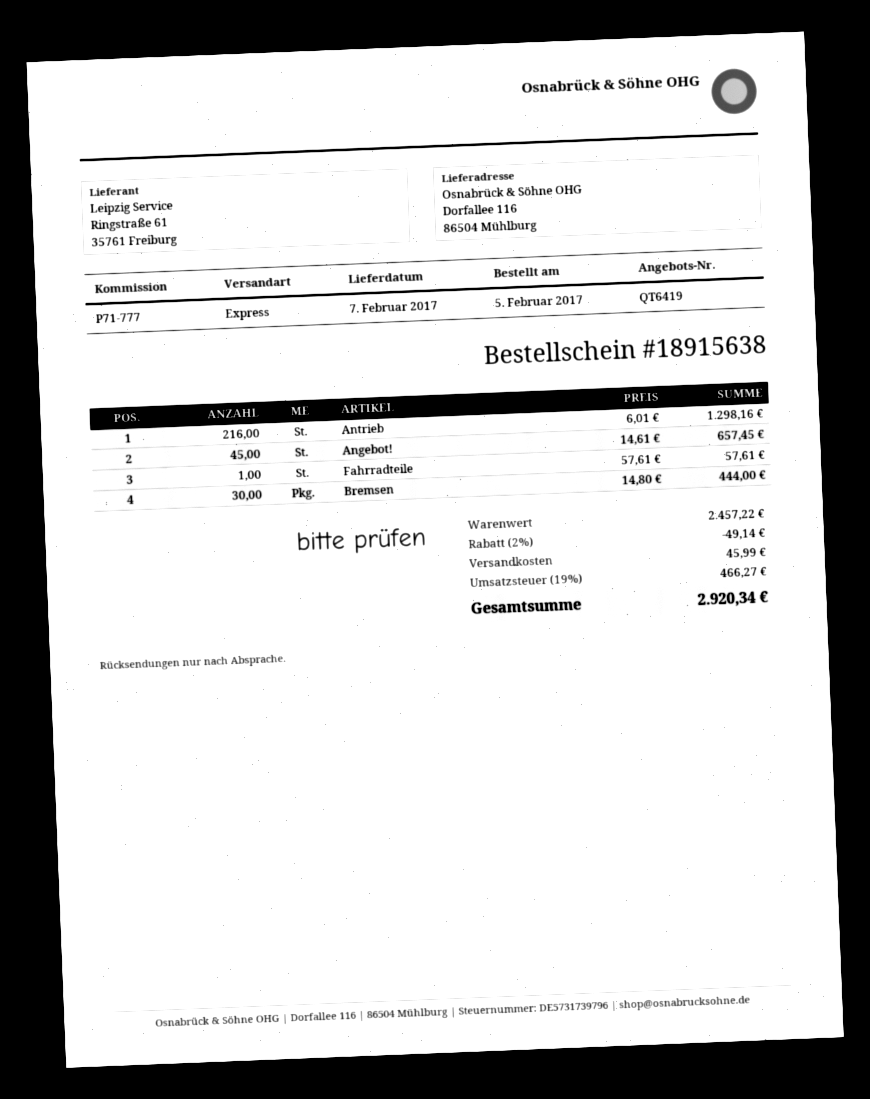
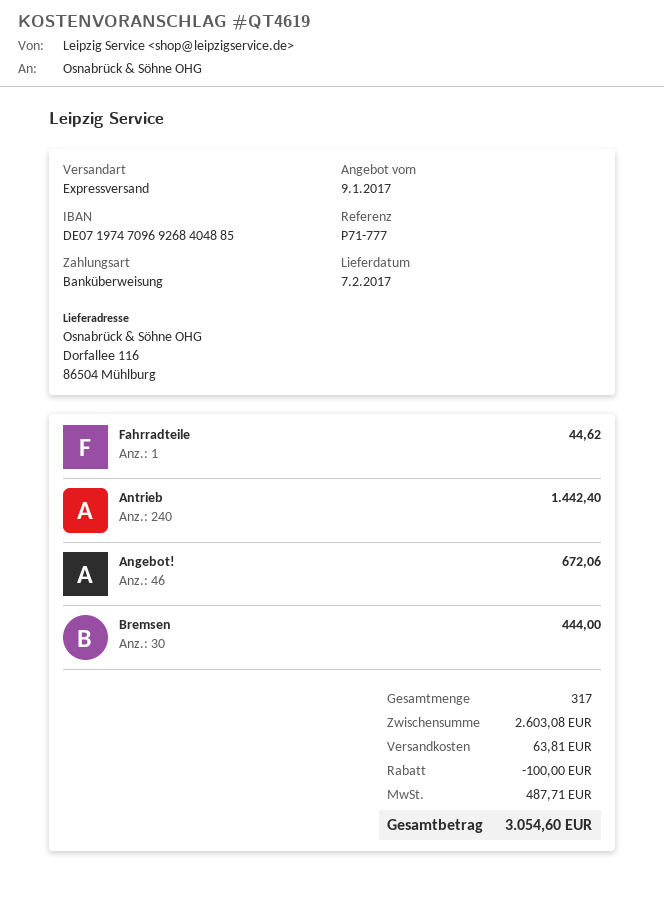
quote number: QT6419 -> QT4619
Antrieb: 216 for 1298.16 -> 240 for 1442.40
Angebot!: 45 for 657.45 -> 46 for 672.06
Fahrradteile: 1 for 57.61 -> 1 for 44.62
subtotal: 2457.22 -> 2603.08
discount: 49.14 -> 100.00
shipping: 45.99 -> 63.81
tax: 466.27 -> 487.71
total: 2920.34 -> 3054.60

